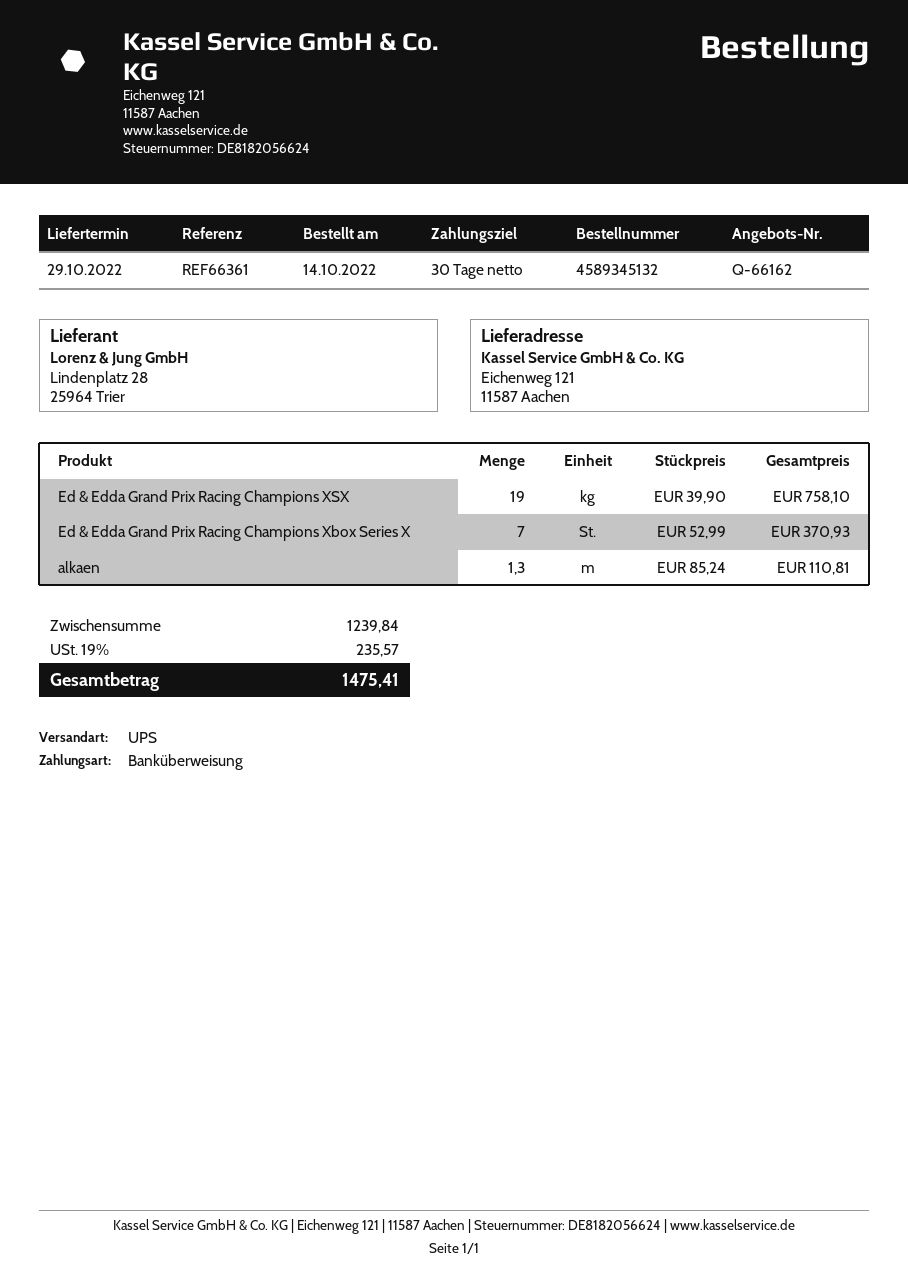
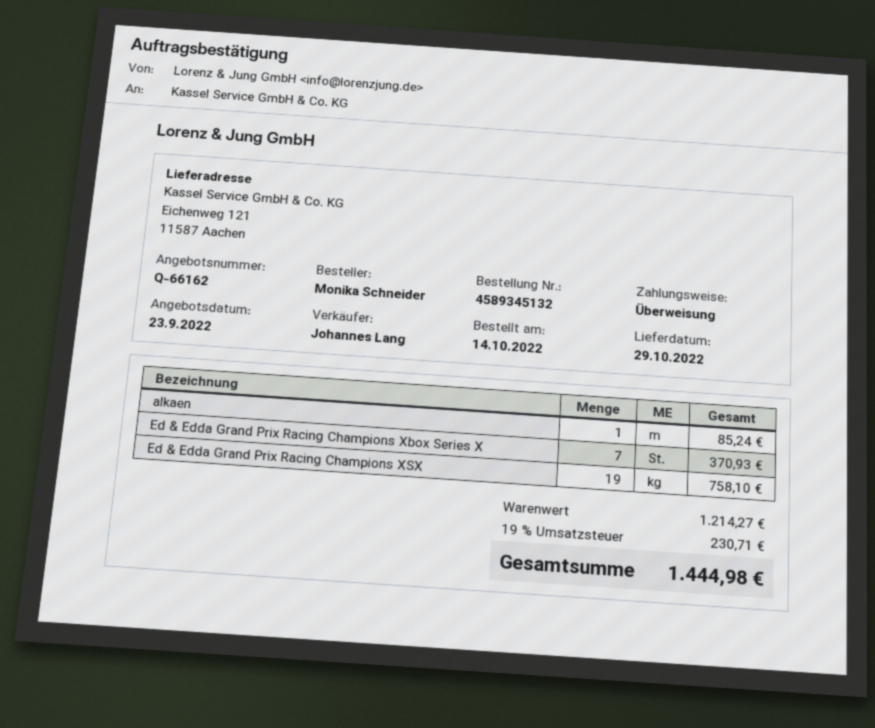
alkaen: 1.3 for 110.81 -> 1 for 85.24
subtotal: 1239.84 -> 1214.27
tax: 19% = 235.57 -> 19% = 230.71
total: 1475.41 -> 1444.98

